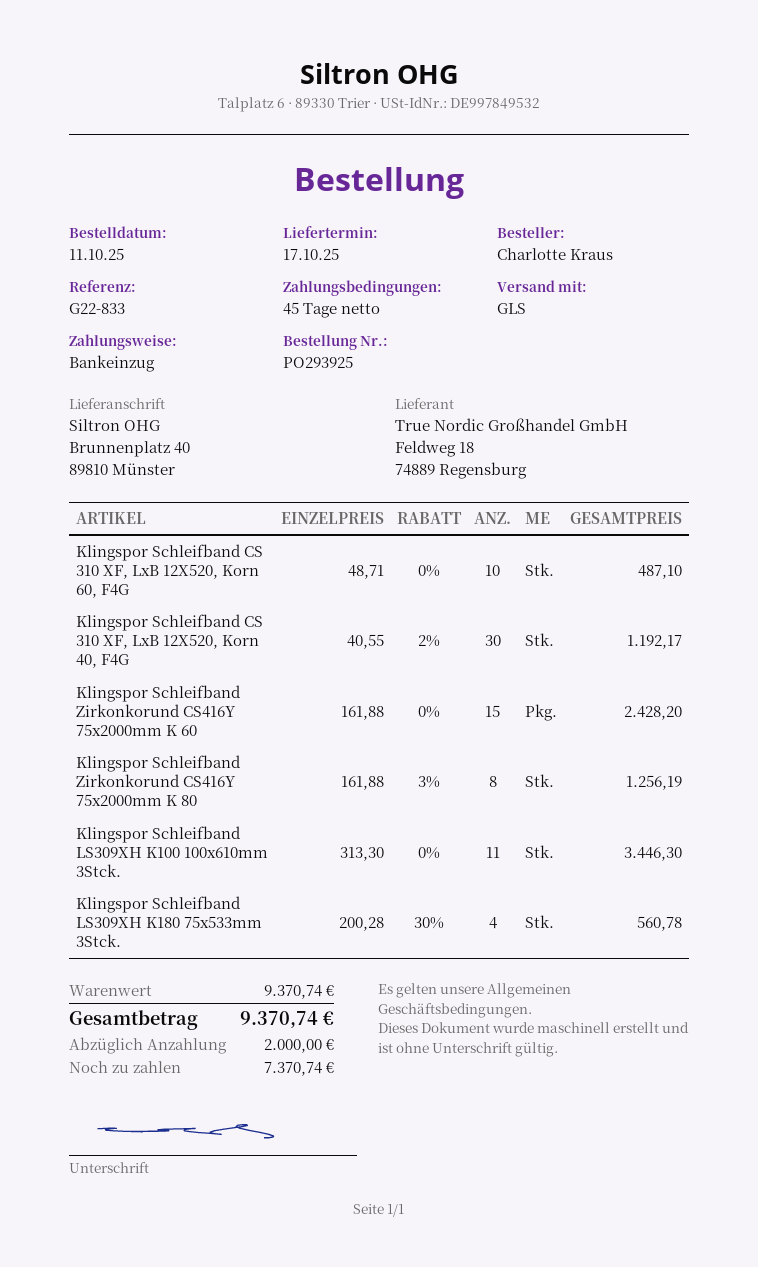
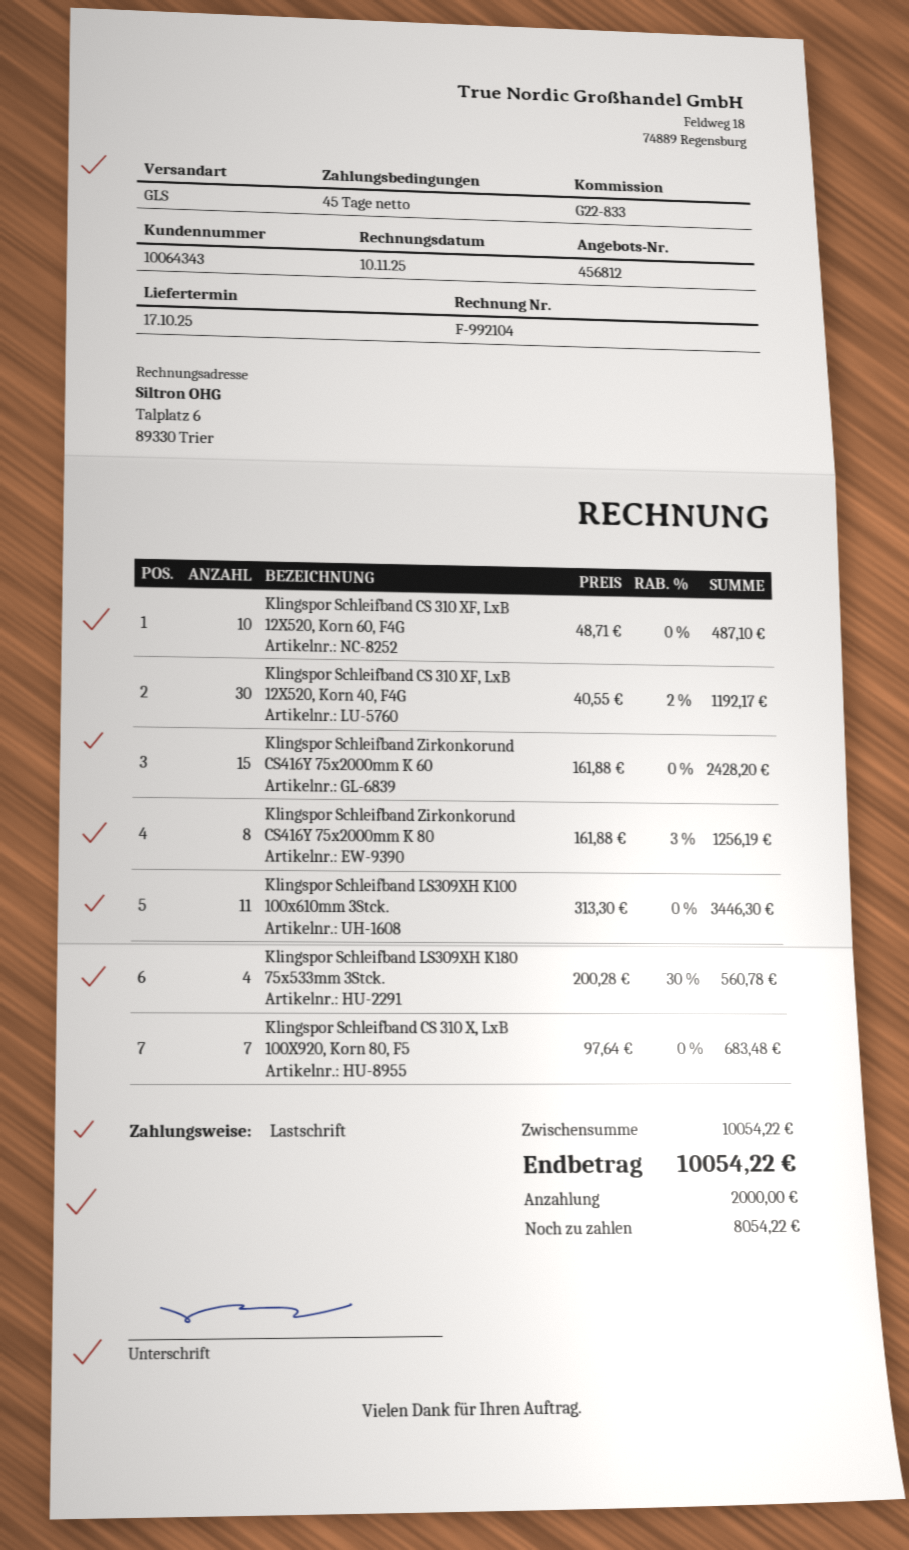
Klingspor Schleifband CS 310 X, LxB 100X920, Korn 80, F5: none -> 7 x 97.64 = 683.48
subtotal: 9370.74 -> 10054.22
total: 9370.74 -> 10054.22
balance: 7370.74 -> 8054.22

